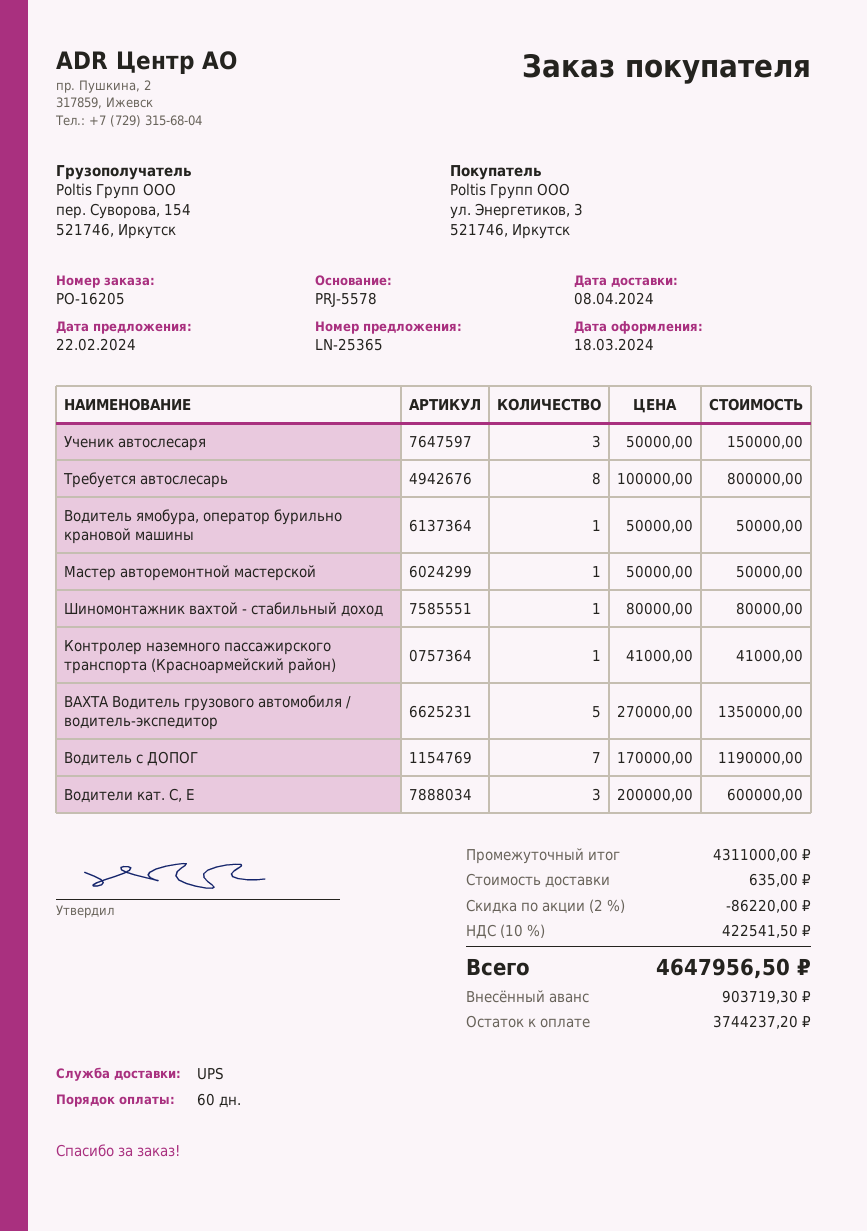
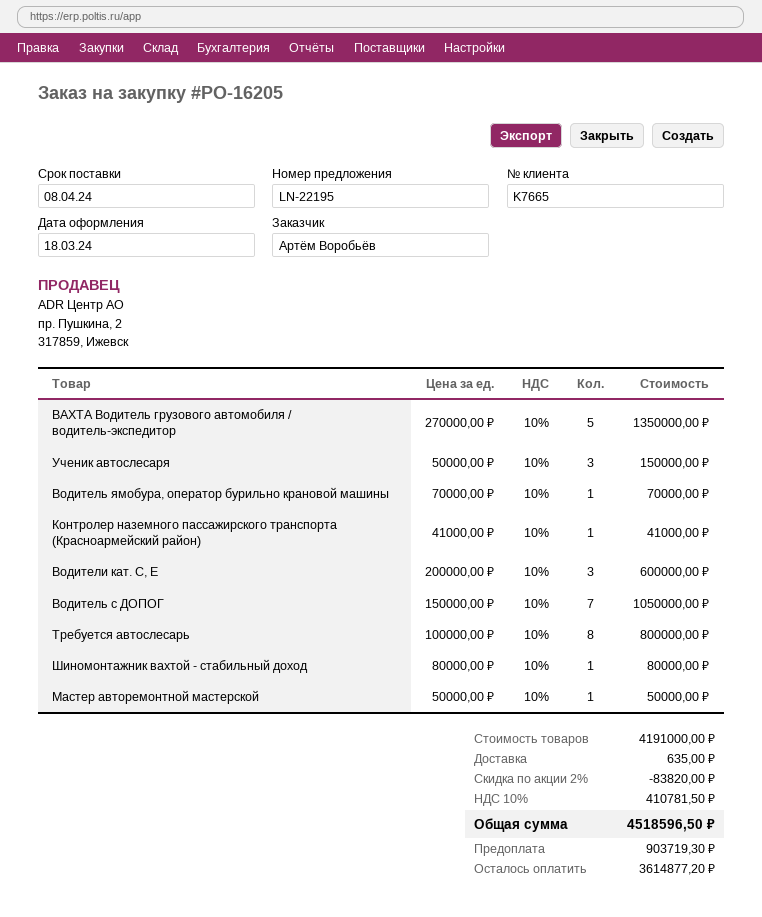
quote number: LN-25365 -> LN-22195
Водитель ямобура, оператор бурильно крановой машины: 1 x 50000.00 = 50000.00 -> 1 x 70000.00 = 70000.00
Водитель с ДОПОГ: 7 x 170000.00 = 1190000.00 -> 7 x 150000.00 = 1050000.00
subtotal: 4311000.00 -> 4191000.00
discount: 2% = 86220.00 -> 2% = 83820.00
tax: 10% = 422541.50 -> 10% = 410781.50
total: 4647956.50 -> 4518596.50
balance: 3744237.20 -> 3614877.20

